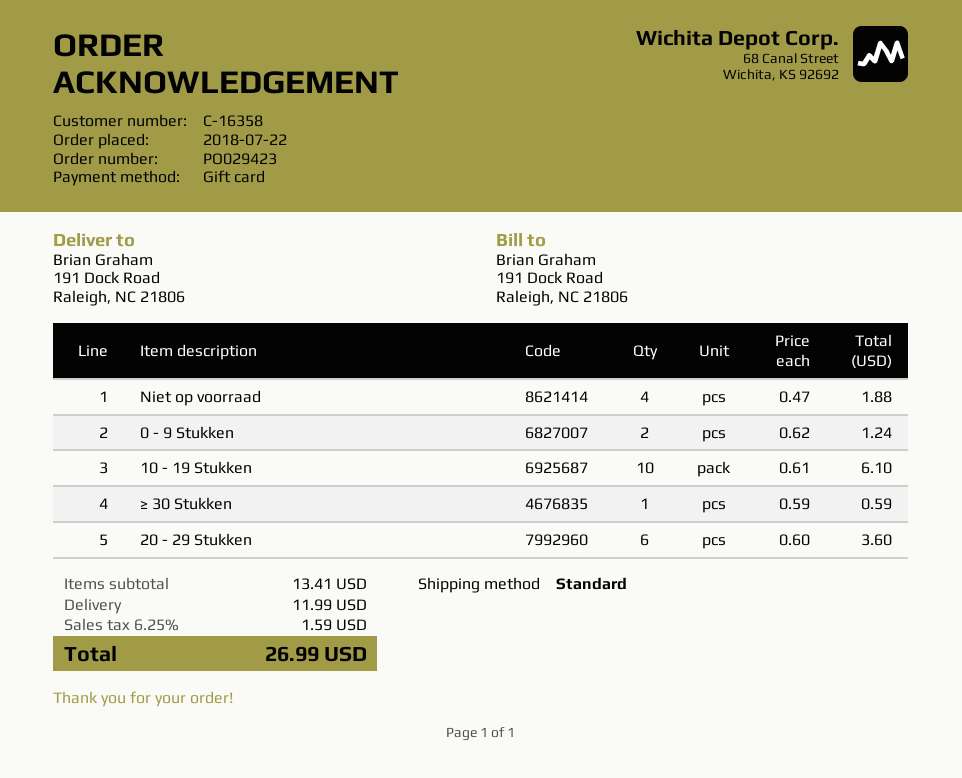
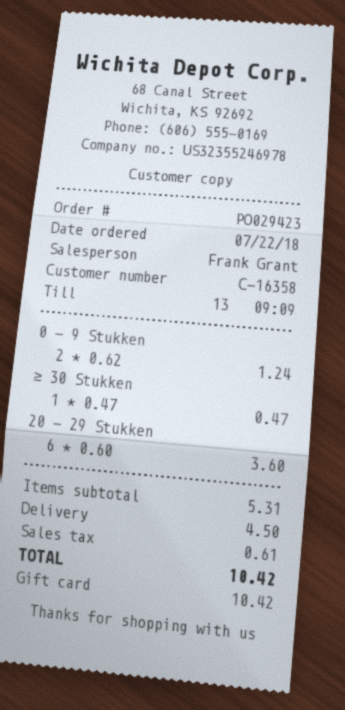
Niet op voorraad: 4 x 0.47 = 1.88 -> none
10 - 19 Stukken: 10 x 0.61 = 6.10 -> none
≥ 30 Stukken: 1 x 0.59 = 0.59 -> 1 x 0.47 = 0.47
subtotal: 13.41 -> 5.31
shipping: 11.99 -> 4.50
tax: 1.59 -> 0.61
total: 26.99 -> 10.42

